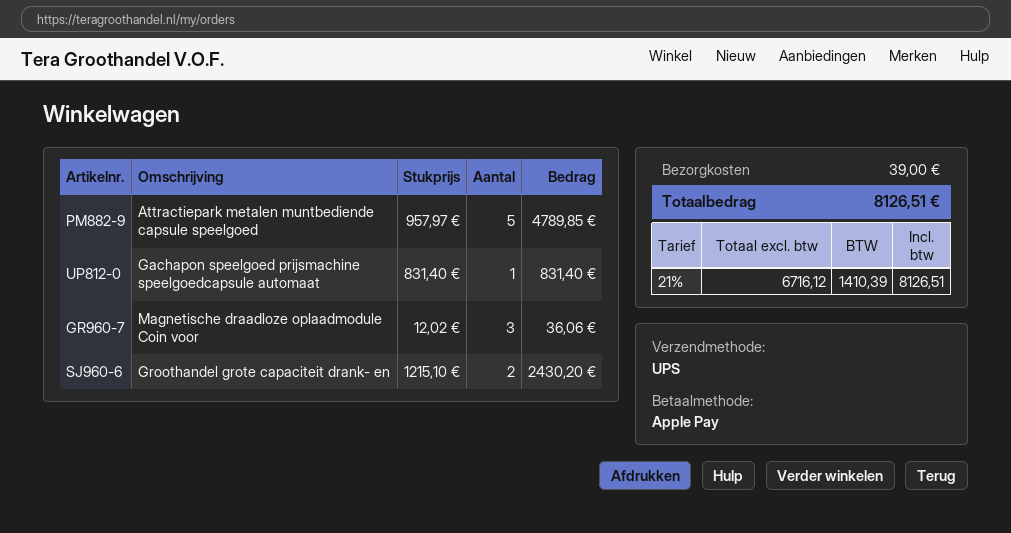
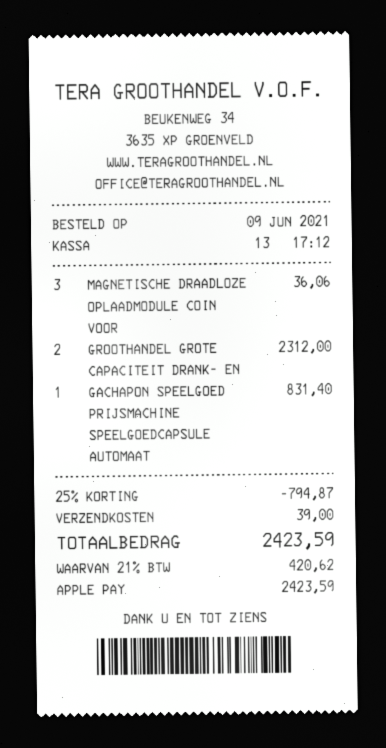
Attractiepark metalen muntbediende capsule speelgoed: 5 for 4789.85 -> none
Groothandel grote capaciteit drank- en: 2 for 2430.20 -> 2 for 2312.00
discount: none -> 25% = 794.87
tax: 21% = 1410.39 -> 21% = 420.62
total: 8126.51 -> 2423.59

